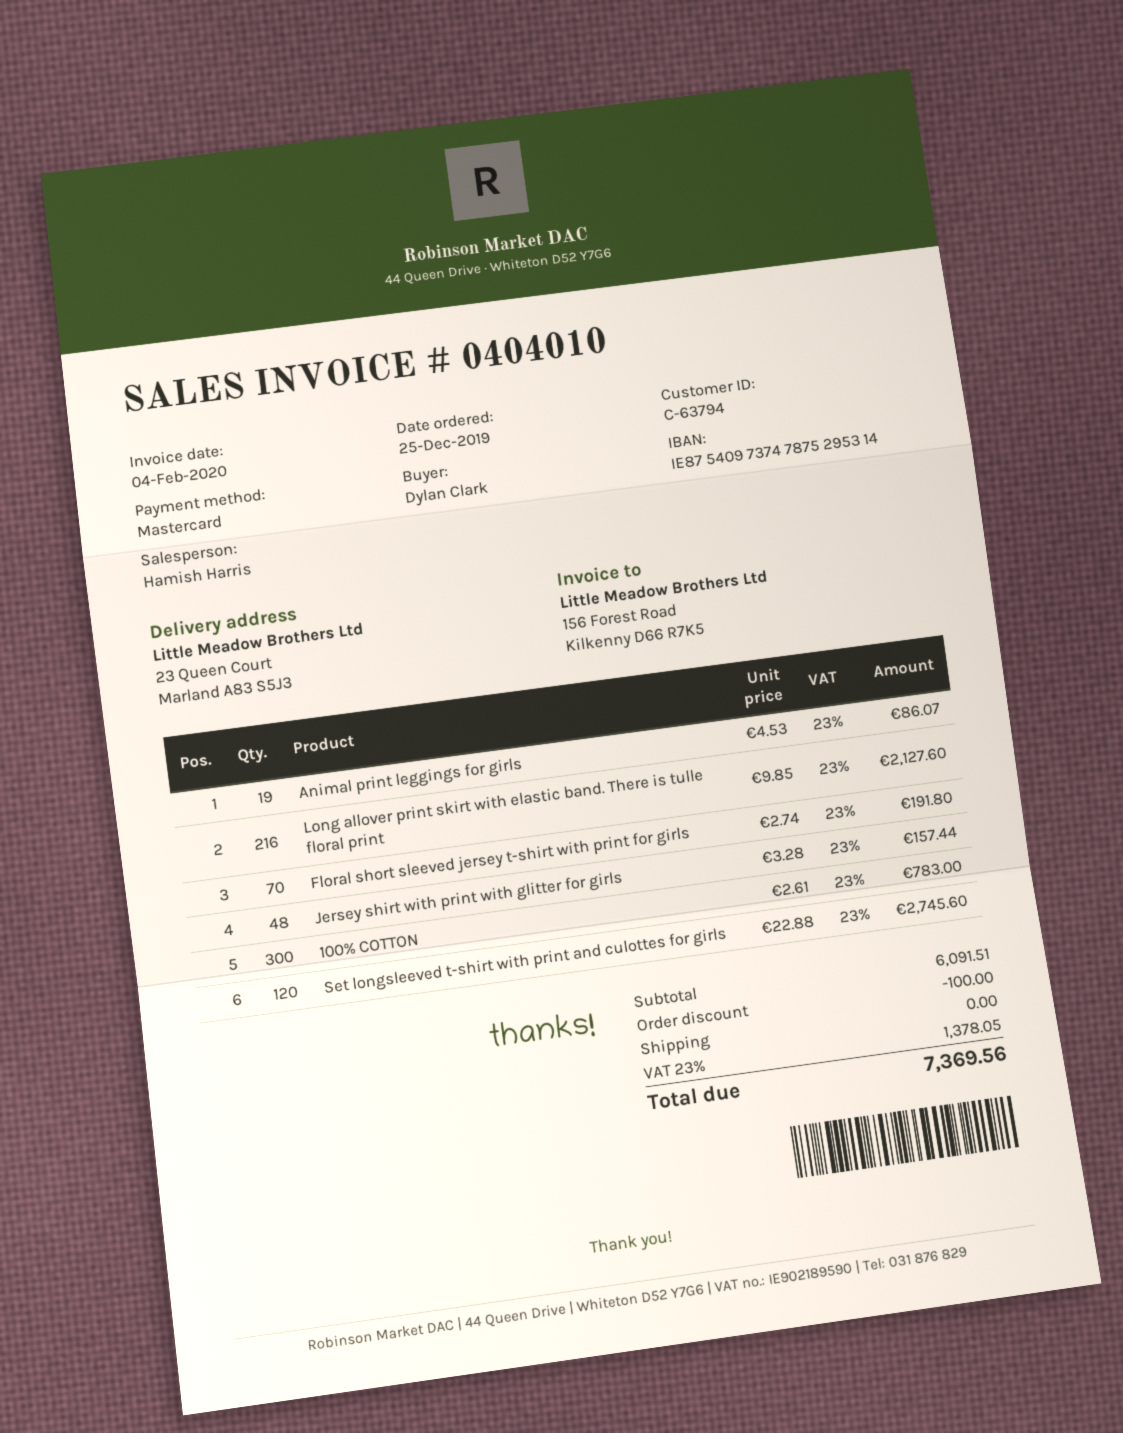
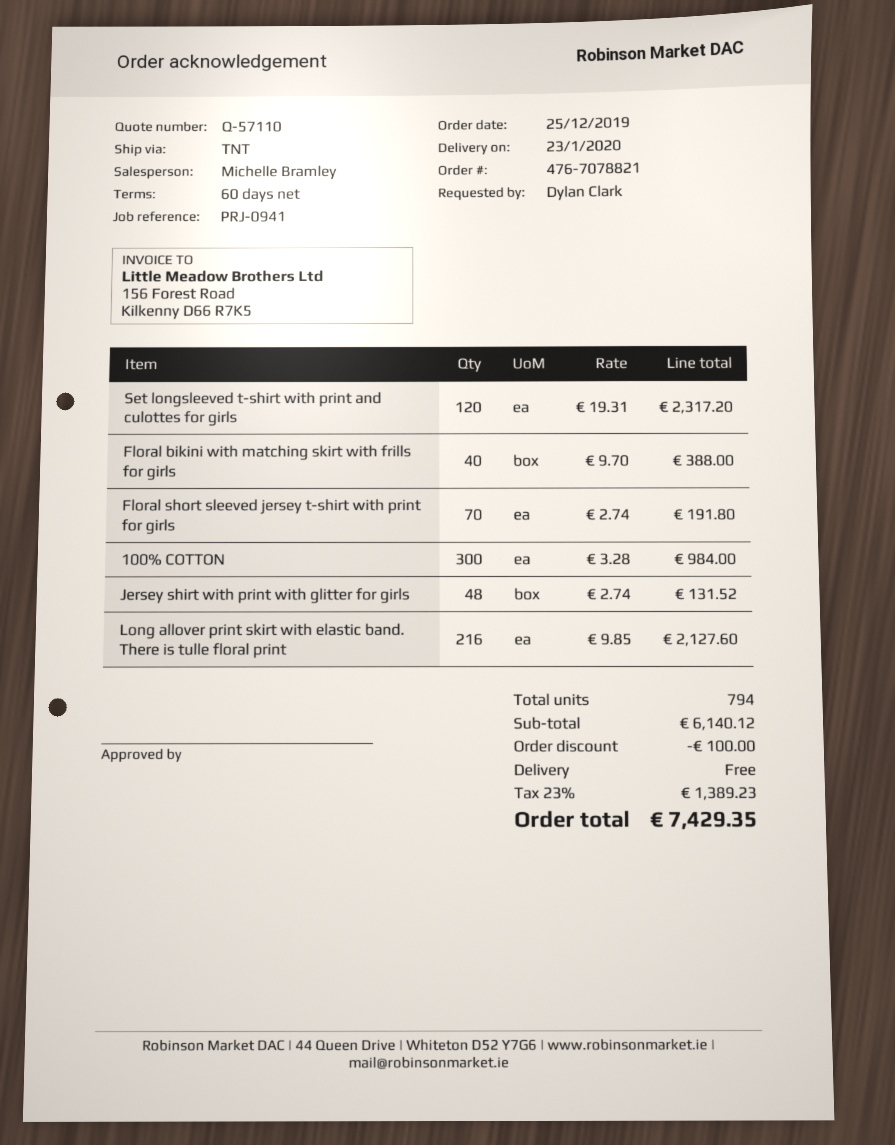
sales rep: Hamish Harris -> Michelle Bramley
Animal print leggings for girls: 19 x 4.53 = 86.07 -> none
Jersey shirt with print with glitter for girls: 48 x 3.28 = 157.44 -> 48 x 2.74 = 131.52
100% COTTON: 300 x 2.61 = 783.00 -> 300 x 3.28 = 984.00
Set longsleeved t-shirt with print and culottes for girls: 120 x 22.88 = 2745.60 -> 120 x 19.31 = 2317.20
Floral bikini with matching skirt with frills for girls: none -> 40 x 9.70 = 388.00
subtotal: 6091.51 -> 6140.12
tax: 23% = 1378.05 -> 23% = 1389.23
total: 7369.56 -> 7429.35

